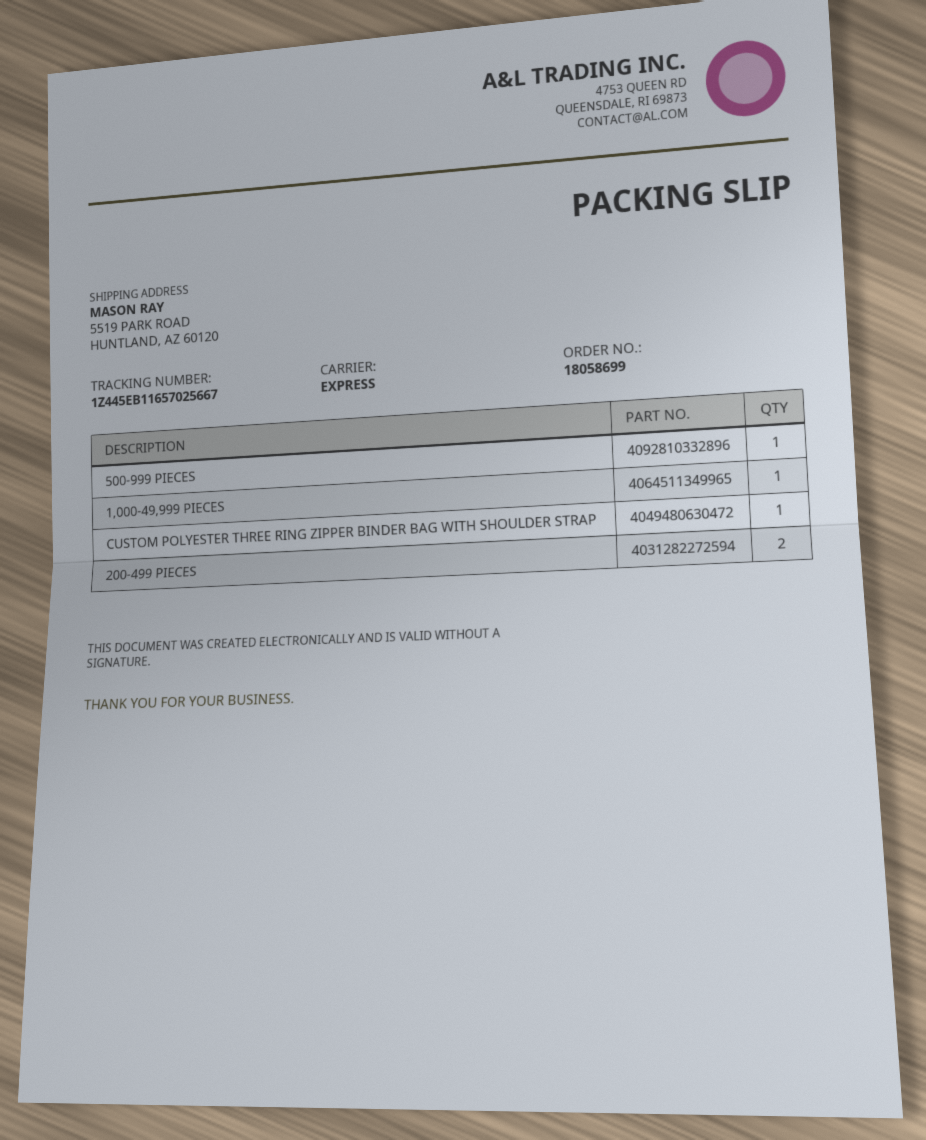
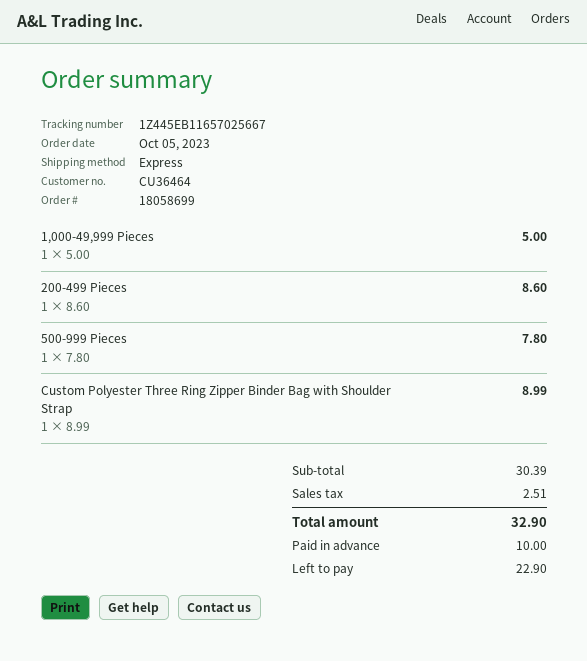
200-499 PIECES: 2 -> 1

